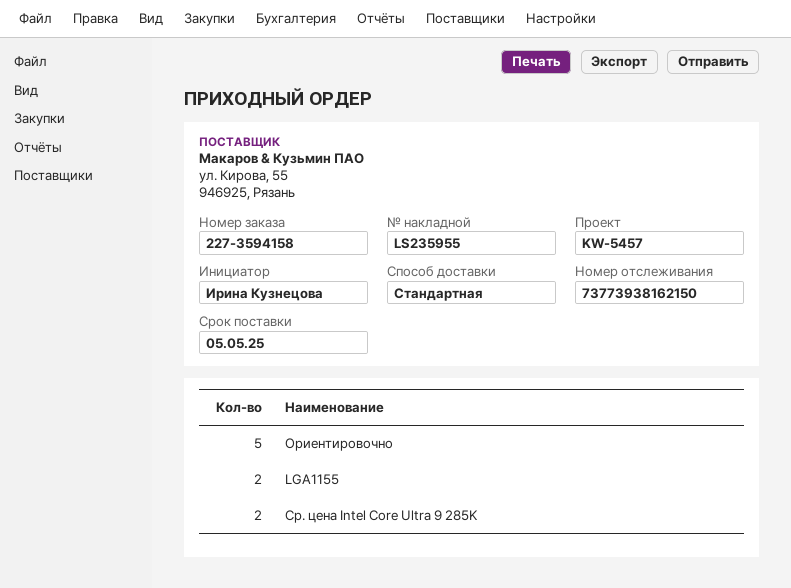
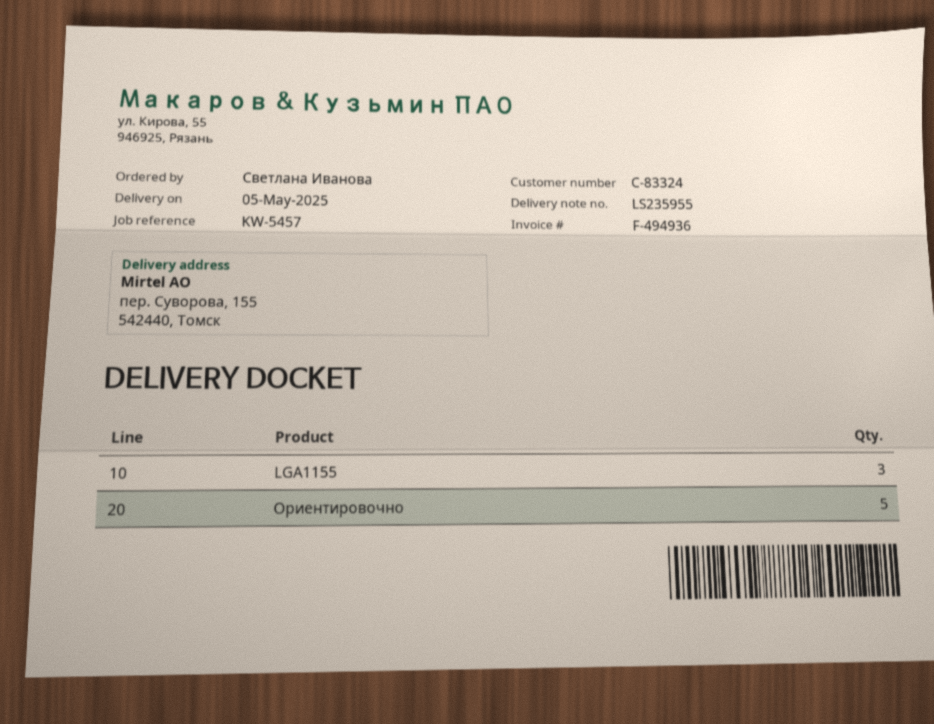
ordered by: Ирина Кузнецова -> Светлана Иванова
LGA1155: 2 -> 3
Ср. цена Intel Core Ultra 9 285K: 2 -> none

